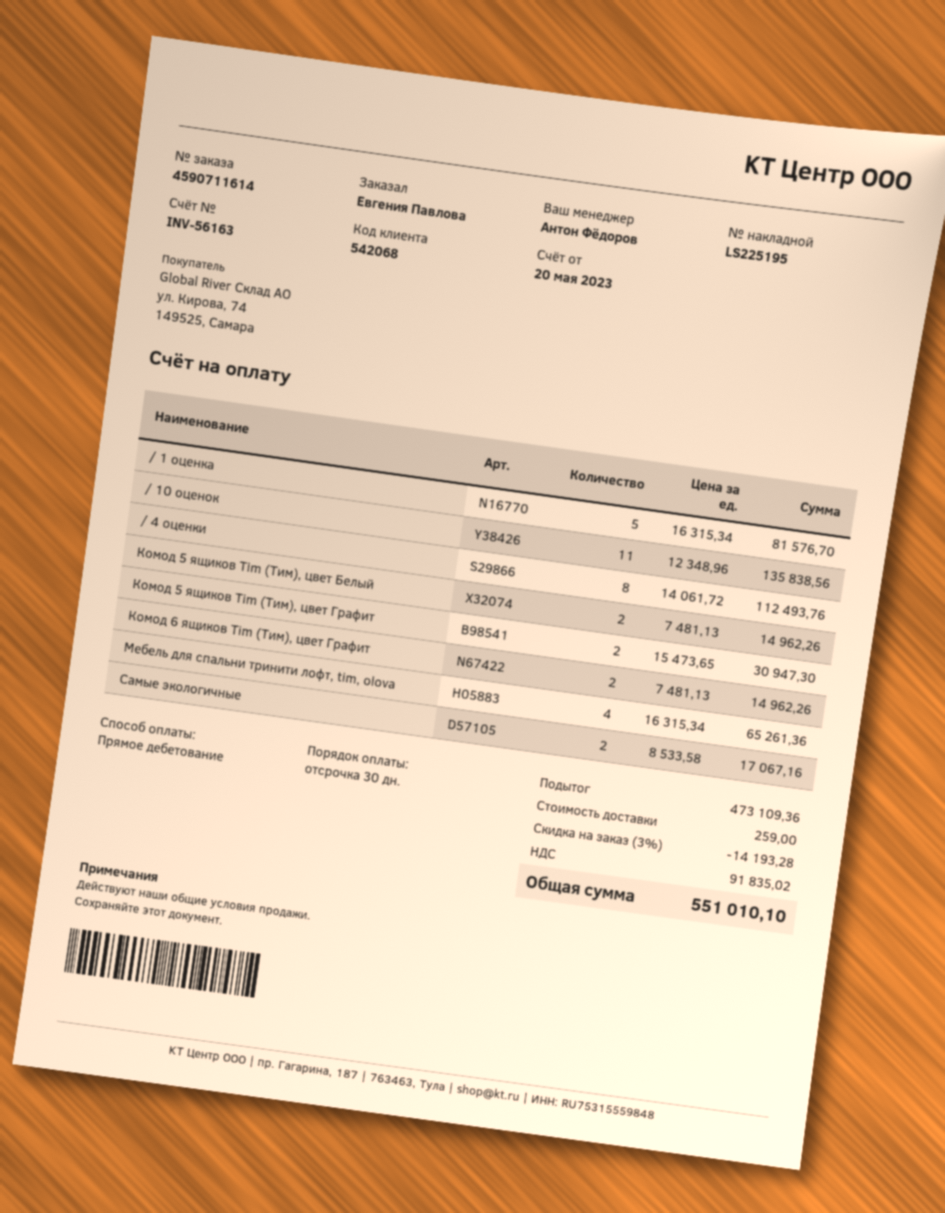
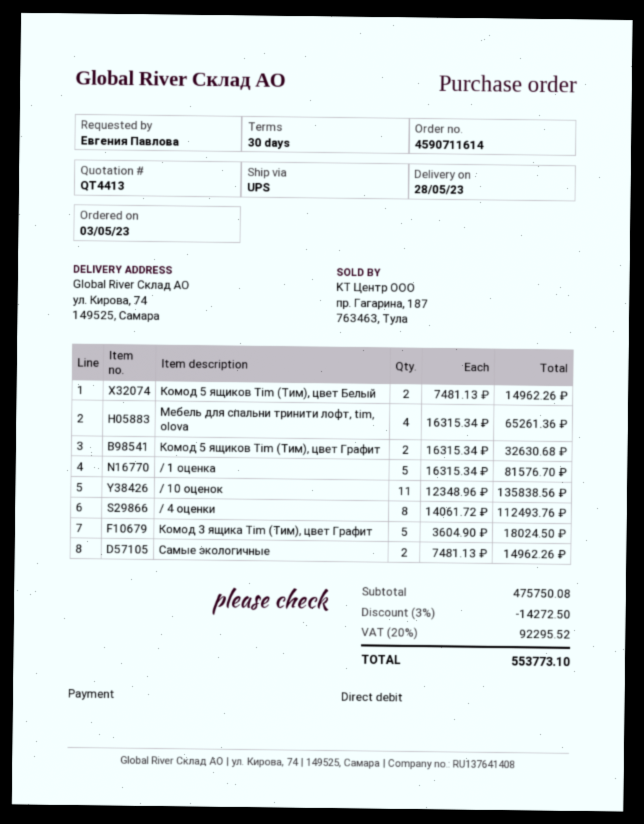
Комод 5 ящиков Tim (Тим), цвет Графит: 2 x 15473.65 = 30947.30 -> 2 x 16315.34 = 32630.68
Комод 6 ящиков Tim (Тим), цвет Графит: 2 x 7481.13 = 14962.26 -> none
Самые экологичные: 2 x 8533.58 = 17067.16 -> 2 x 7481.13 = 14962.26
Комод 3 ящика Tim (Тим), цвет Графит: none -> 5 x 3604.90 = 18024.50
subtotal: 473109.36 -> 475750.08
discount: 3% = 14193.28 -> 3% = 14272.50
shipping: 259.00 -> none
tax: 91835.02 -> 92295.52
total: 551010.10 -> 553773.10

